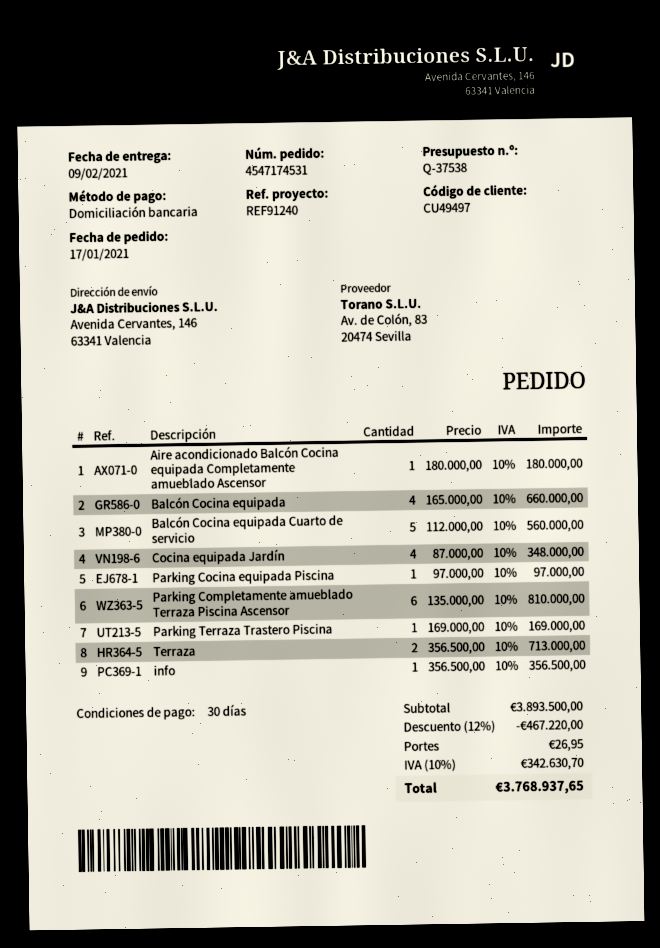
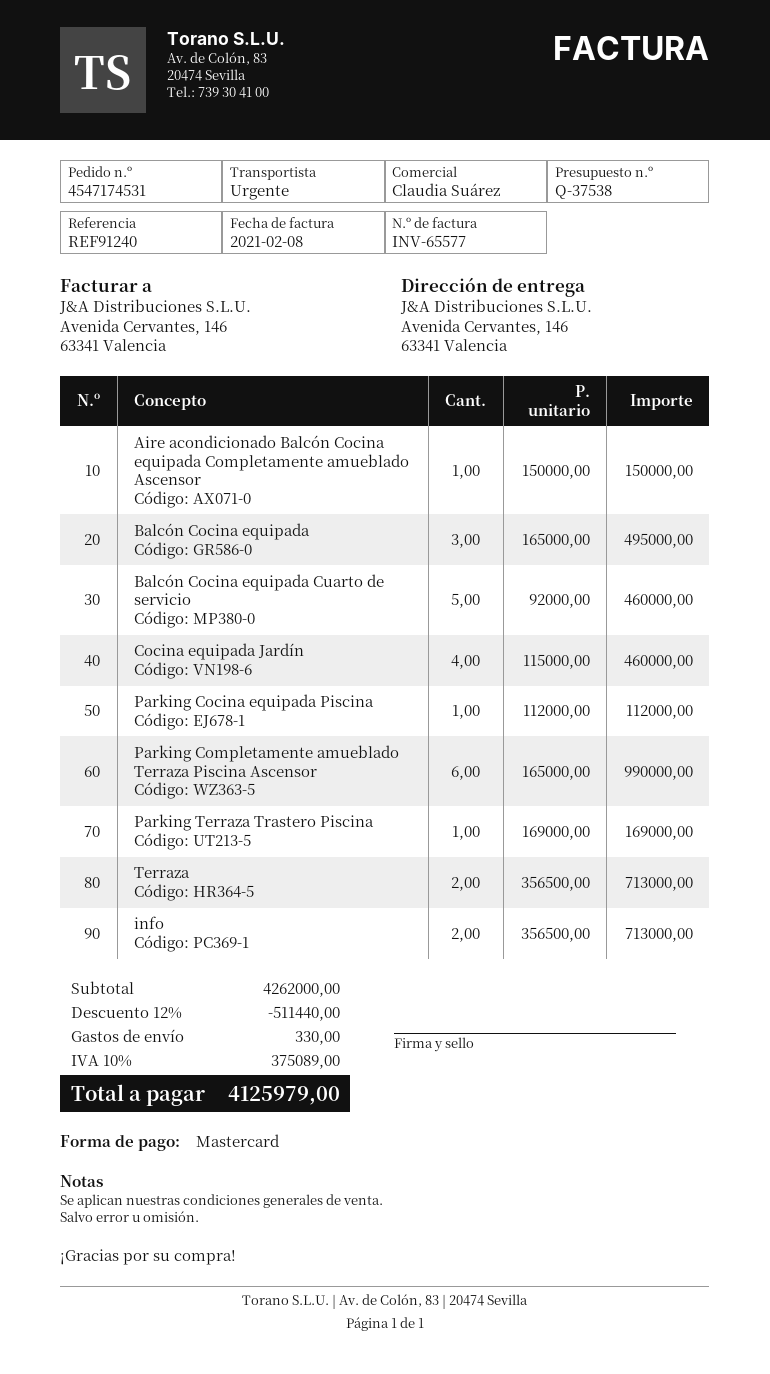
payment method: direct debit -> Mastercard
Aire acondicionado Balcón Cocina equipada Completamente amueblado Ascensor: 1 x 180000.00 = 180000.00 -> 1 x 150000.00 = 150000.00
Balcón Cocina equipada: 4 x 165000.00 = 660000.00 -> 3 x 165000.00 = 495000.00
Balcón Cocina equipada Cuarto de servicio: 5 x 112000.00 = 560000.00 -> 5 x 92000.00 = 460000.00
Cocina equipada Jardín: 4 x 87000.00 = 348000.00 -> 4 x 115000.00 = 460000.00
Parking Cocina equipada Piscina: 1 x 97000.00 = 97000.00 -> 1 x 112000.00 = 112000.00
Parking Completamente amueblado Terraza Piscina Ascensor: 6 x 135000.00 = 810000.00 -> 6 x 165000.00 = 990000.00
info: 1 x 356500.00 = 356500.00 -> 2 x 356500.00 = 713000.00
subtotal: 3893500.00 -> 4262000.00
discount: 12% = 467220.00 -> 12% = 511440.00
shipping: 26.95 -> 330.00
tax: 10% = 342630.70 -> 10% = 375089.00
total: 3768937.65 -> 4125979.00

